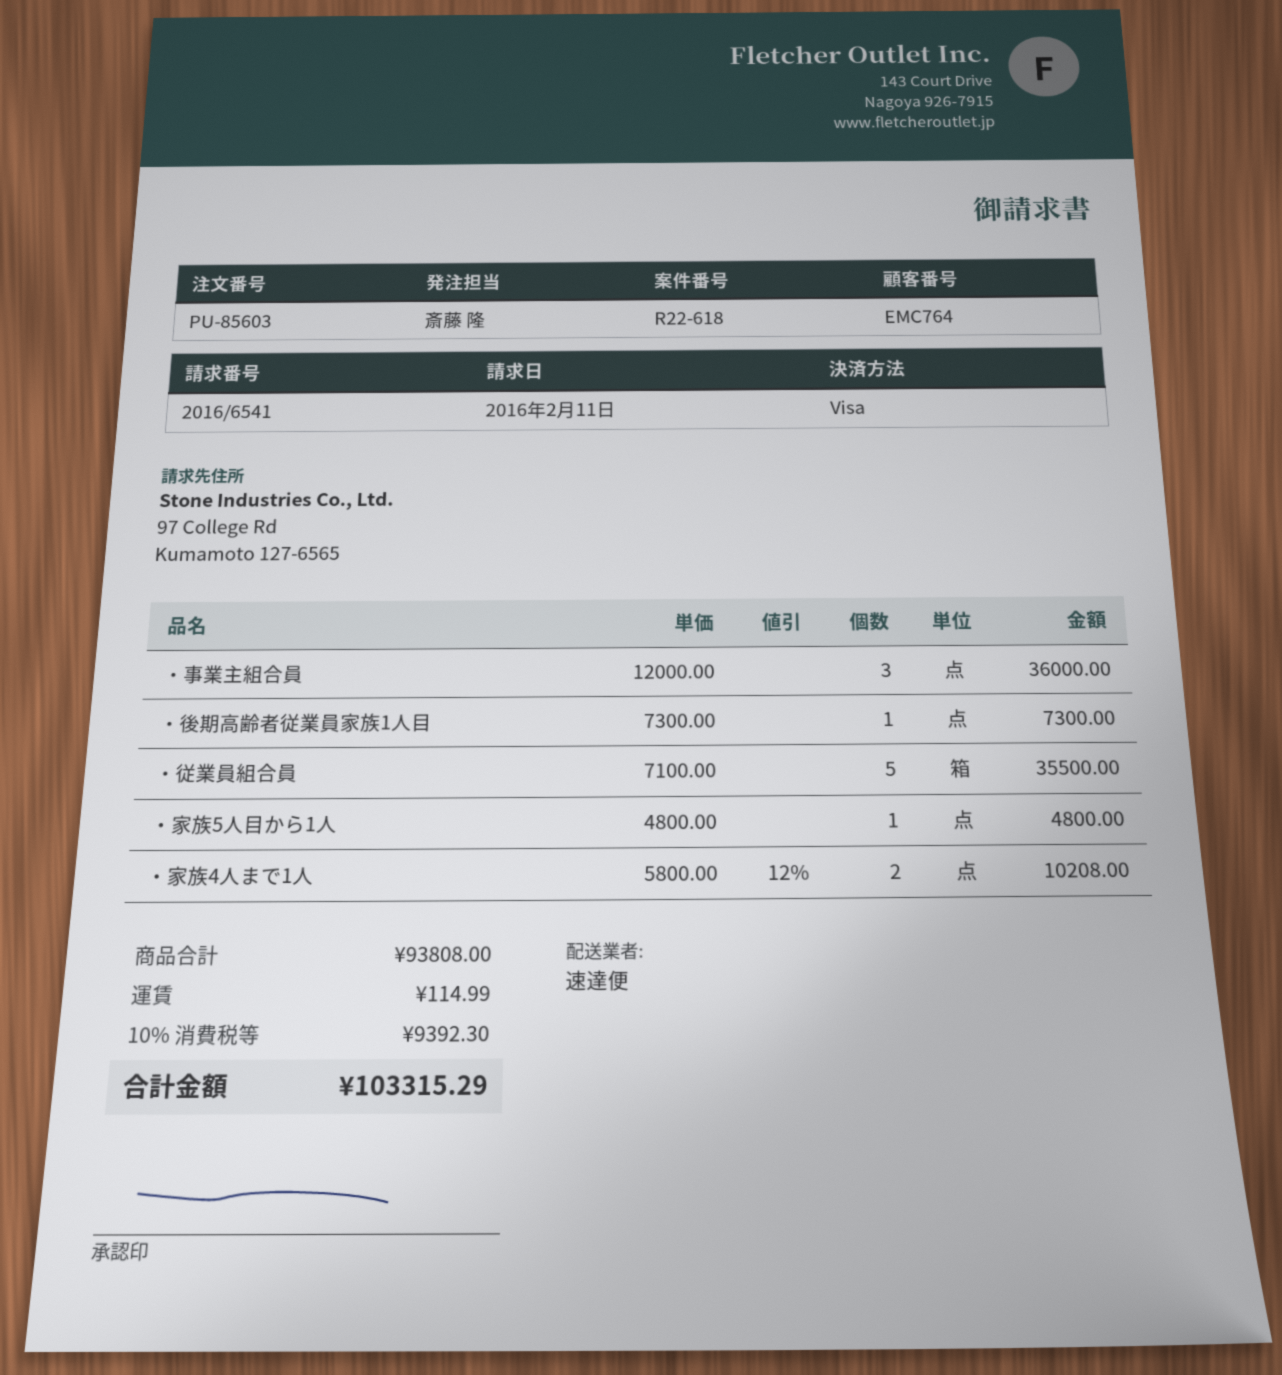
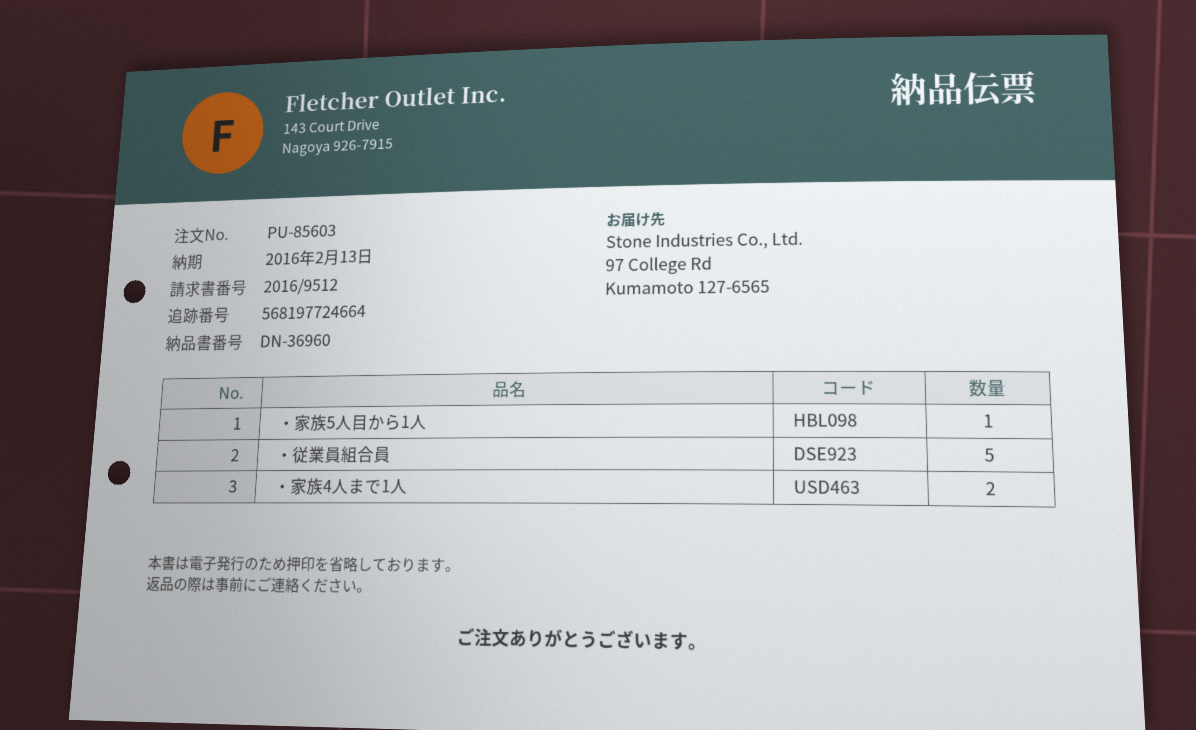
invoice number: 2016/6541 -> 2016/9512
・事業主組合員: 3 -> none
・後期高齢者従業員家族1人目: 1 -> none

